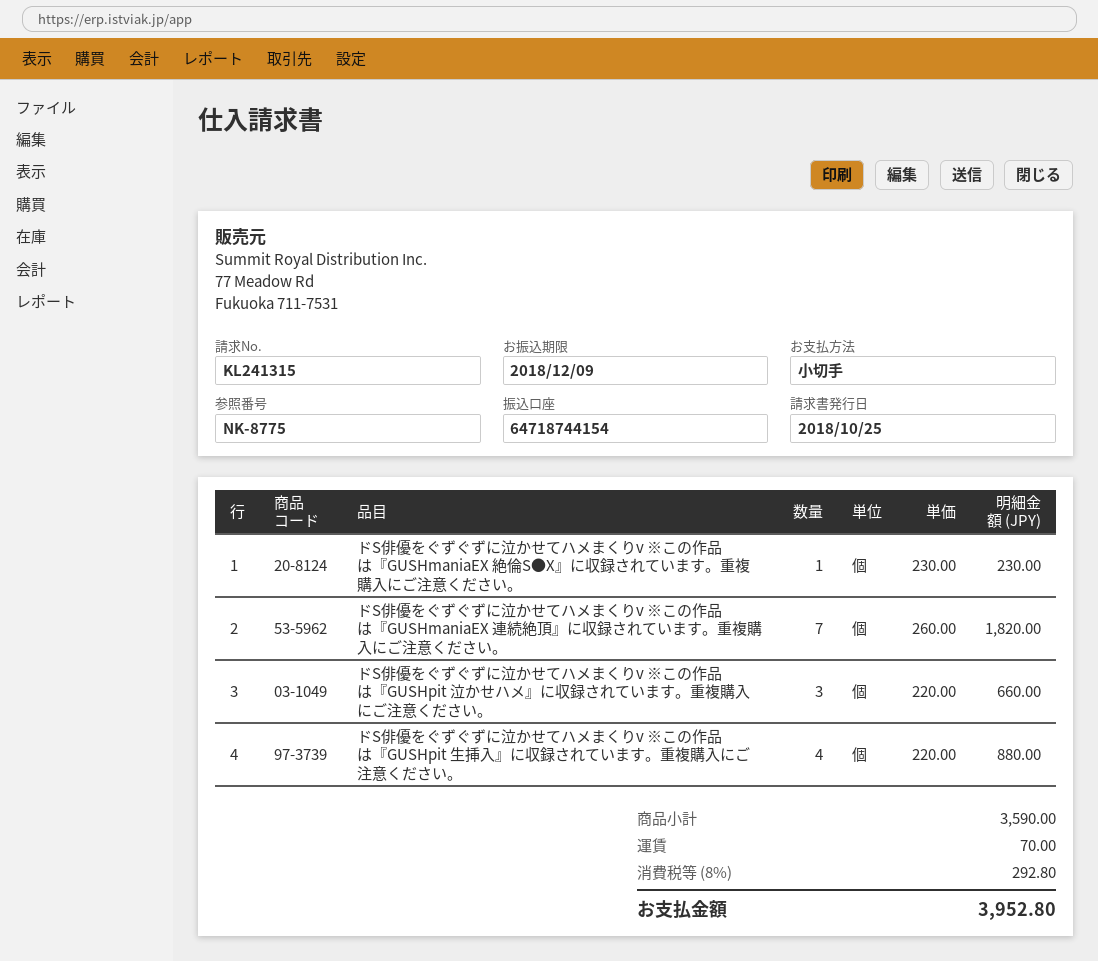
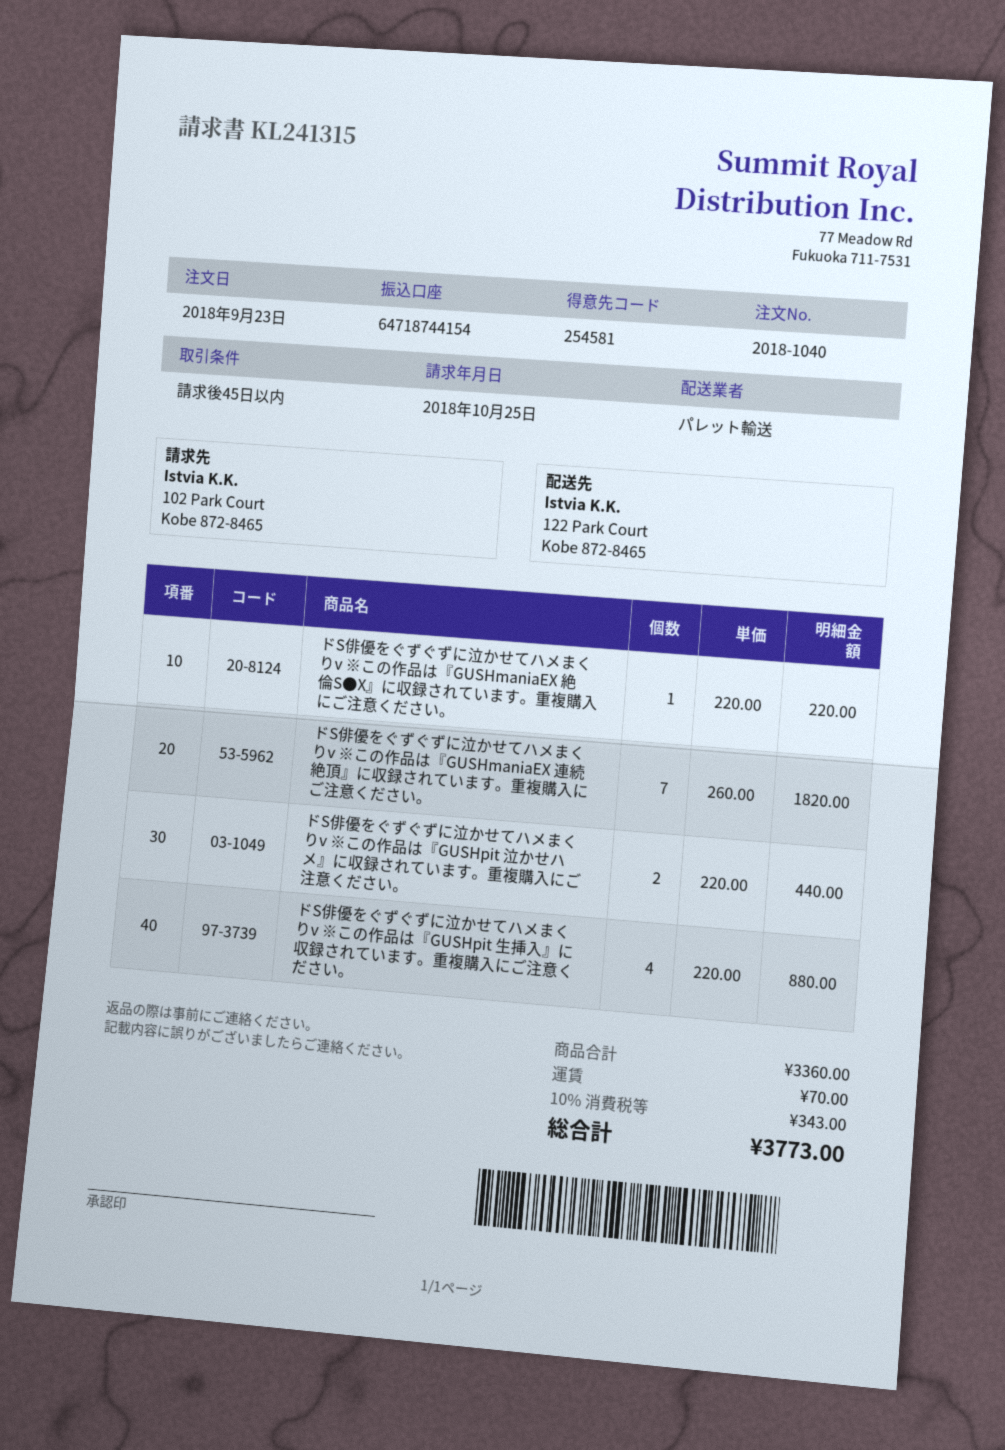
ドS俳優をぐずぐずに泣かせてハメまくりv ※この作品は『GUSHmaniaEX 絶倫S●X』に収録されています。重複購入にご注意ください。: 1 x 230.00 = 230.00 -> 1 x 220.00 = 220.00
ドS俳優をぐずぐずに泣かせてハメまくりv ※この作品は『GUSHpit 泣かせハメ』に収録されています。重複購入にご注意ください。: 3 x 220.00 = 660.00 -> 2 x 220.00 = 440.00
subtotal: 3590.00 -> 3360.00
tax: 8% = 292.80 -> 10% = 343.00
total: 3952.80 -> 3773.00

